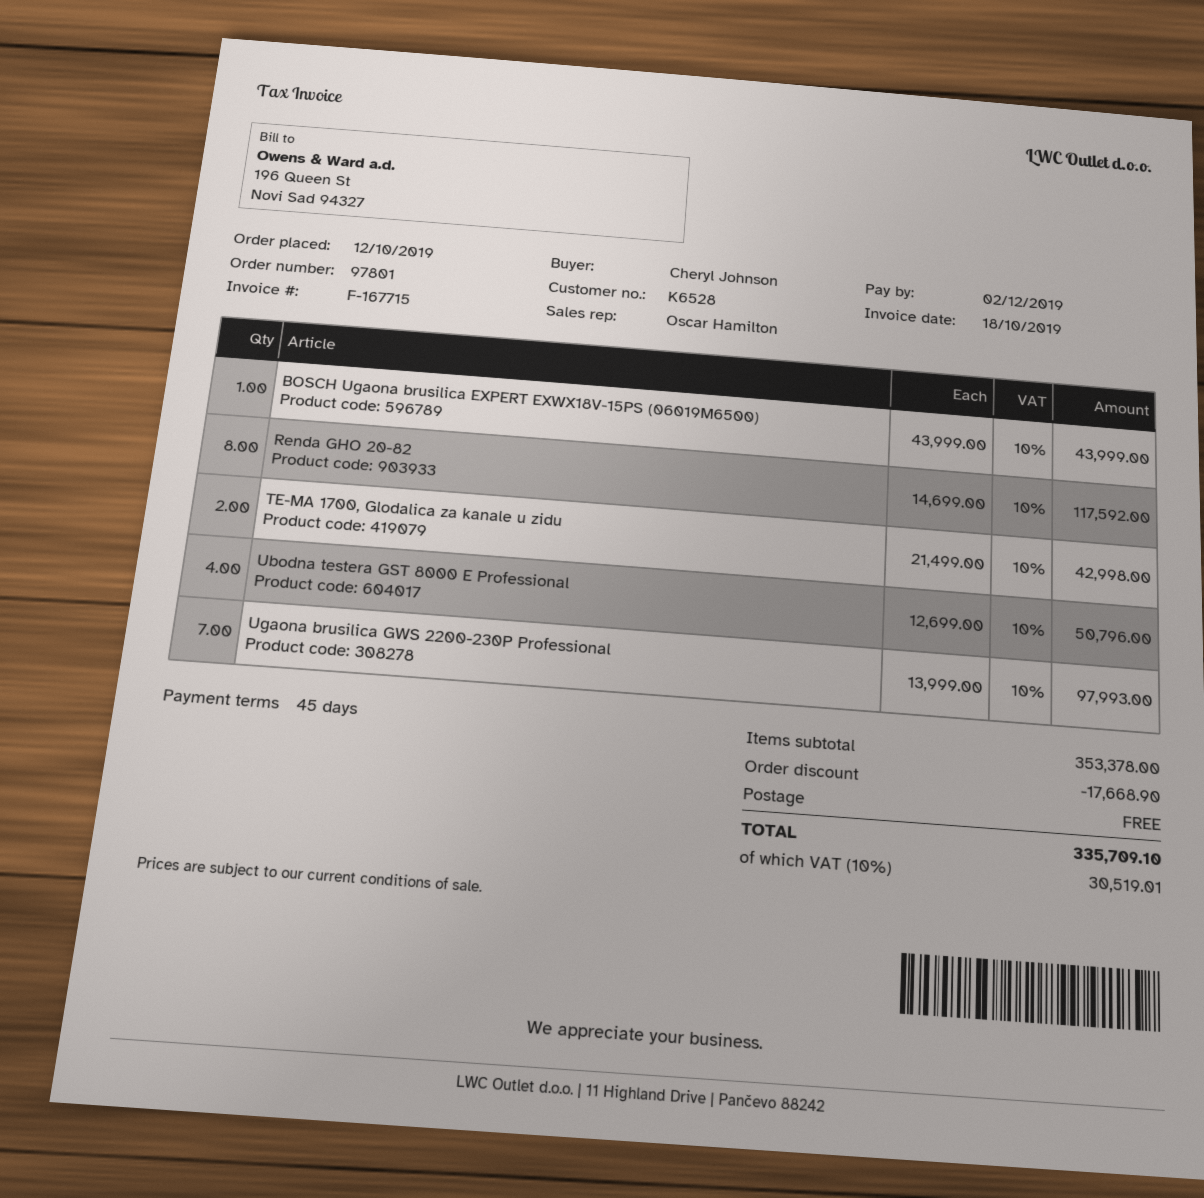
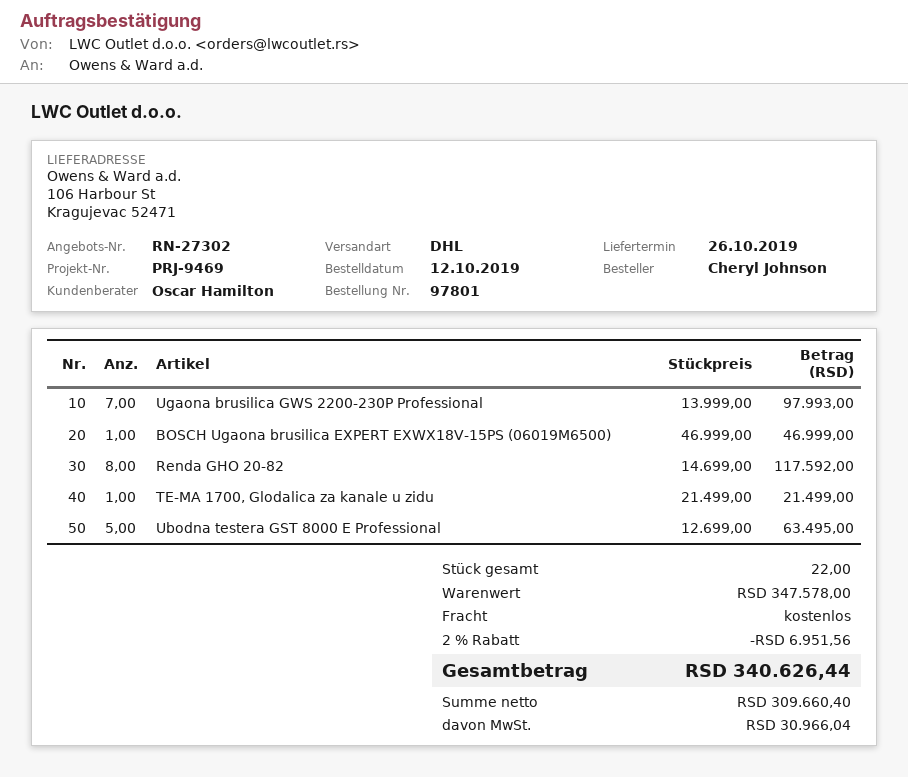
BOSCH Ugaona brusilica EXPERT EXWX18V-15PS (06019M6500): 1 x 43999.00 = 43999.00 -> 1 x 46999.00 = 46999.00
TE-MA 1700, Glodalica za kanale u zidu: 2 x 21499.00 = 42998.00 -> 1 x 21499.00 = 21499.00
Ubodna testera GST 8000 E Professional: 4 x 12699.00 = 50796.00 -> 5 x 12699.00 = 63495.00
subtotal: 353378.00 -> 347578.00
discount: 17668.90 -> 6951.56
tax: 30519.01 -> 30966.04
total: 335709.10 -> 340626.44

